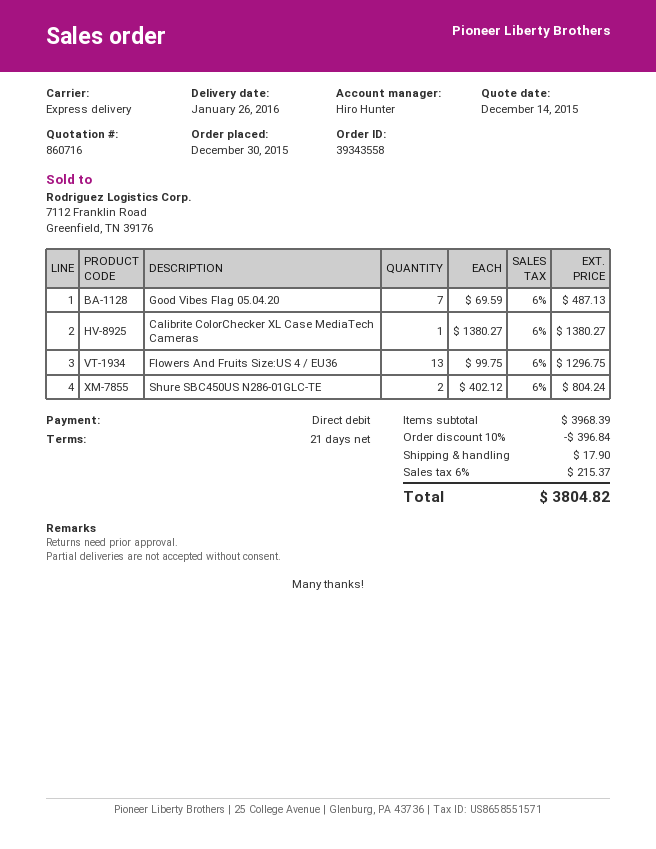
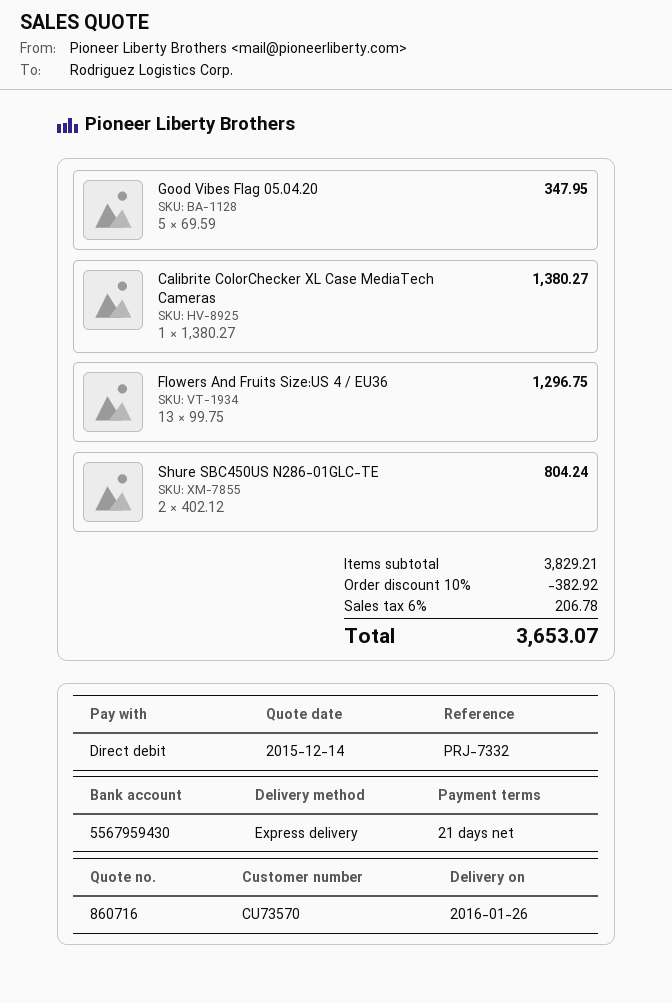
Good Vibes Flag 05.04.20: 7 x 69.59 = 487.13 -> 5 x 69.59 = 347.95
subtotal: 3968.39 -> 3829.21
discount: 10% = 396.84 -> 10% = 382.92
shipping: 17.90 -> none
tax: 6% = 215.37 -> 6% = 206.78
total: 3804.82 -> 3653.07

